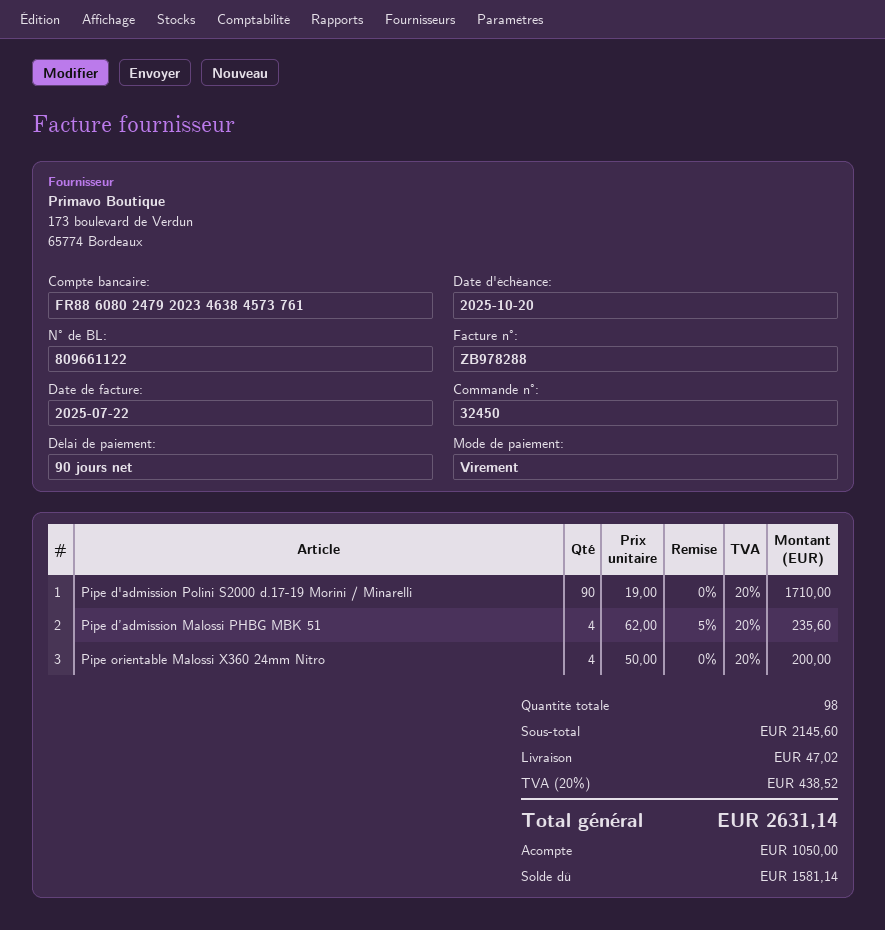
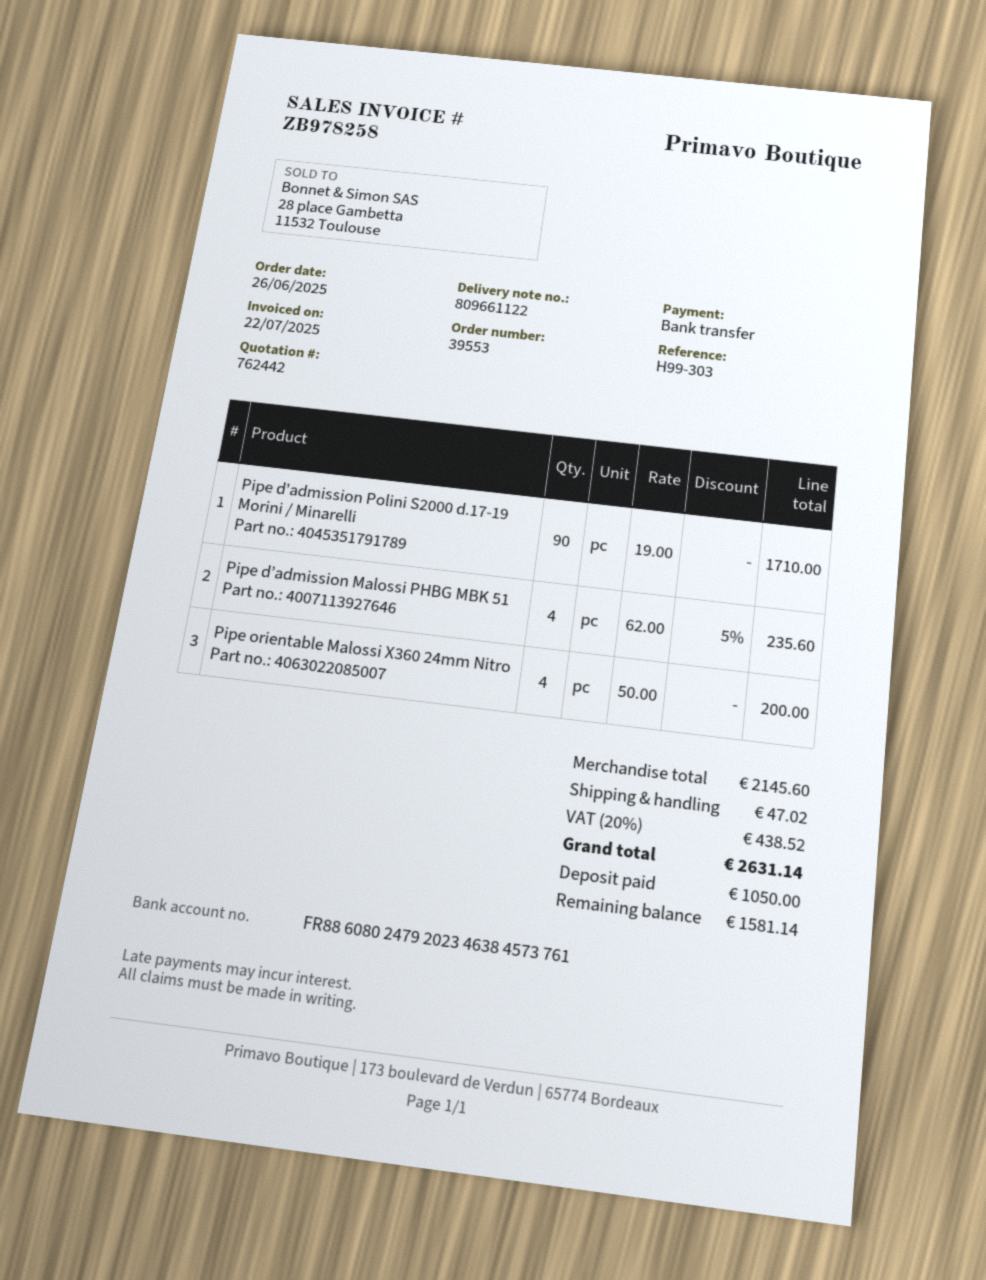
order number: 32450 -> 39553
invoice number: ZB978288 -> ZB978258

